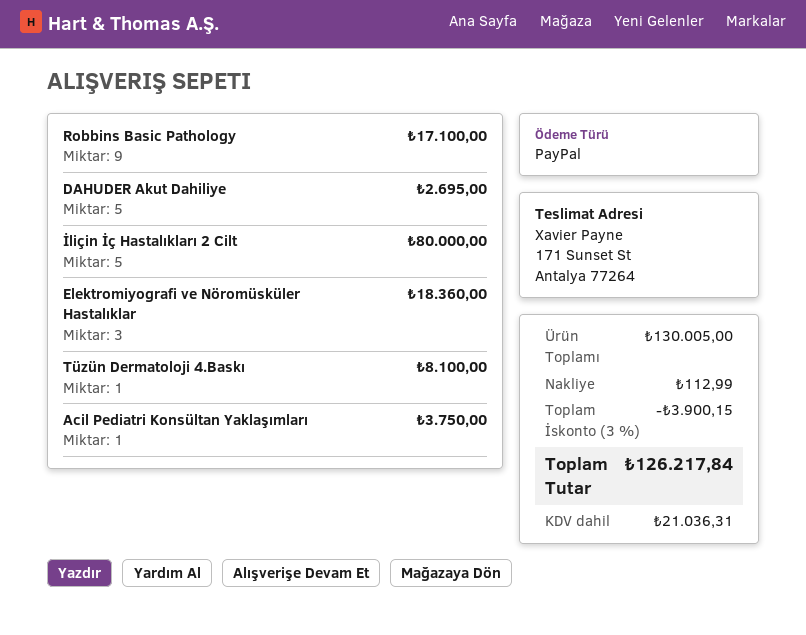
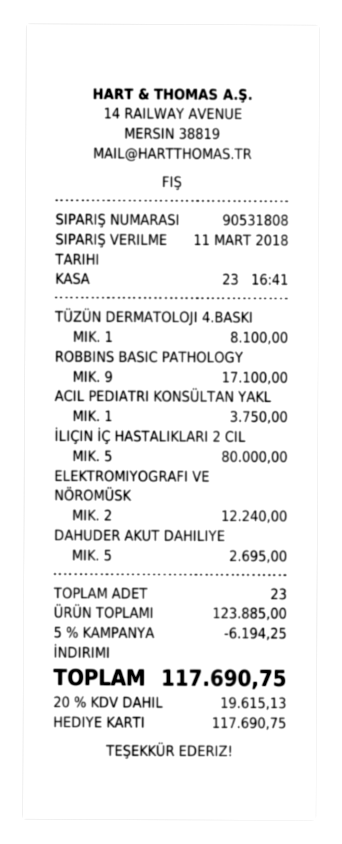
payment method: PayPal -> gift card
Elektromiyografi ve Nöromüsküler Hastalıklar: 3 for 18360.00 -> 2 for 12240.00
subtotal: 130005.00 -> 123885.00
discount: 3% = 3900.15 -> 5% = 6194.25
shipping: 112.99 -> none
tax: 21036.31 -> 19615.13
total: 126217.84 -> 117690.75

